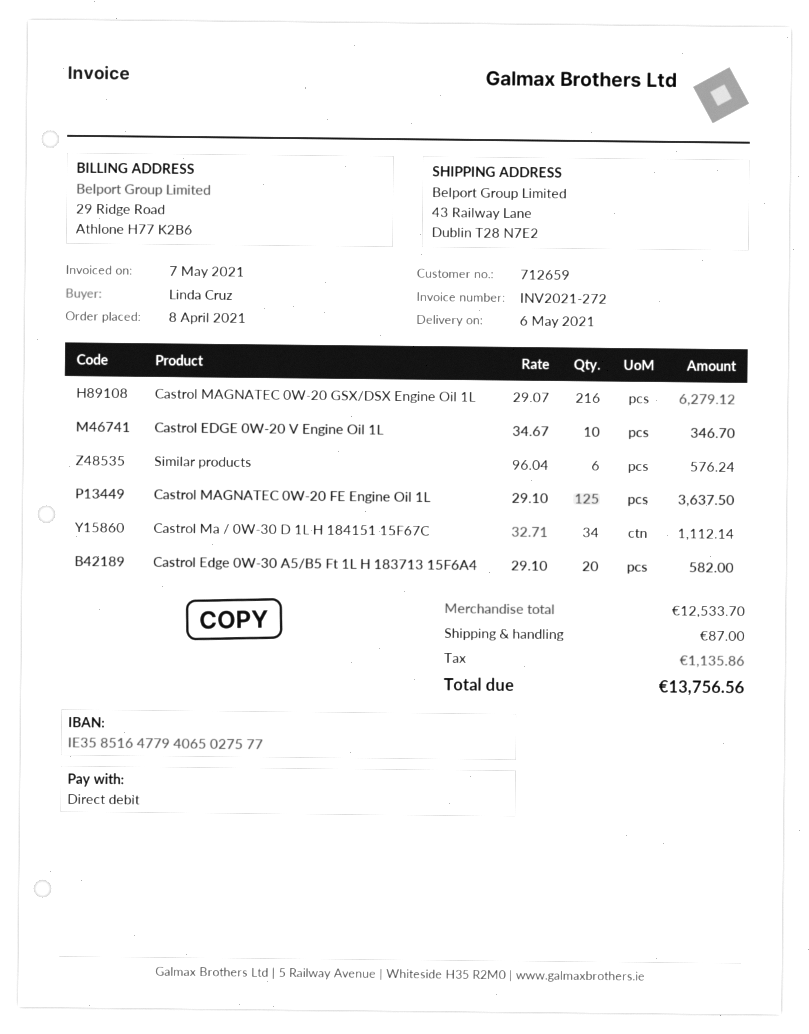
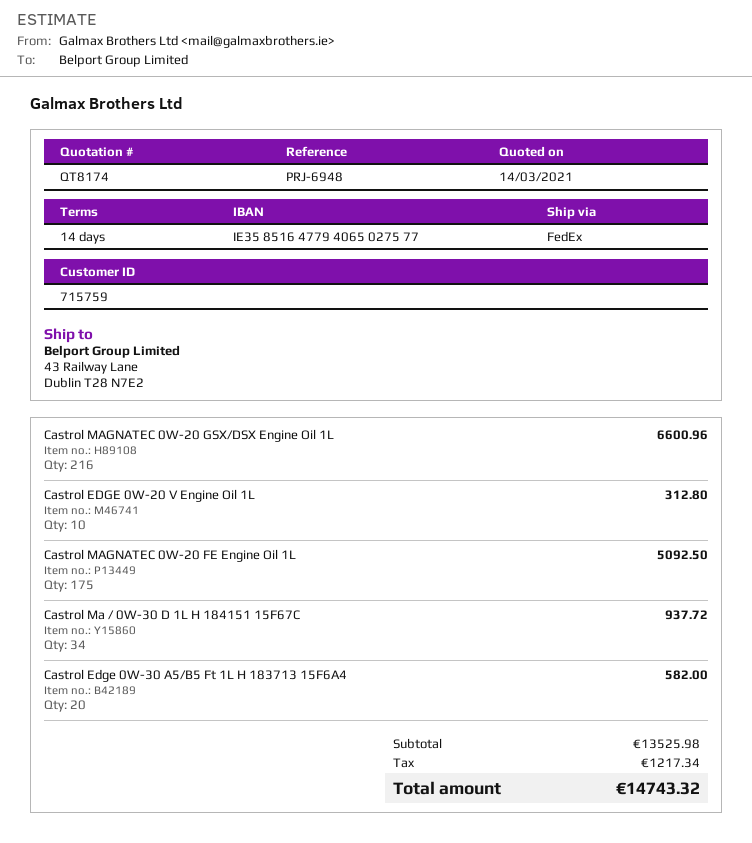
customer number: 712659 -> 715759
Castrol MAGNATEC 0W-20 GSX/DSX Engine Oil 1L: 216 for 6279.12 -> 216 for 6600.96
Castrol EDGE 0W-20 V Engine Oil 1L: 10 for 346.70 -> 10 for 312.80
Similar products: 6 for 576.24 -> none
Castrol MAGNATEC 0W-20 FE Engine Oil 1L: 125 for 3637.50 -> 175 for 5092.50
Castrol Ma / 0W-30 D 1L H 184151 15F67C: 34 for 1112.14 -> 34 for 937.72
subtotal: 12533.70 -> 13525.98
shipping: 87.00 -> none
tax: 1135.86 -> 1217.34
total: 13756.56 -> 14743.32

